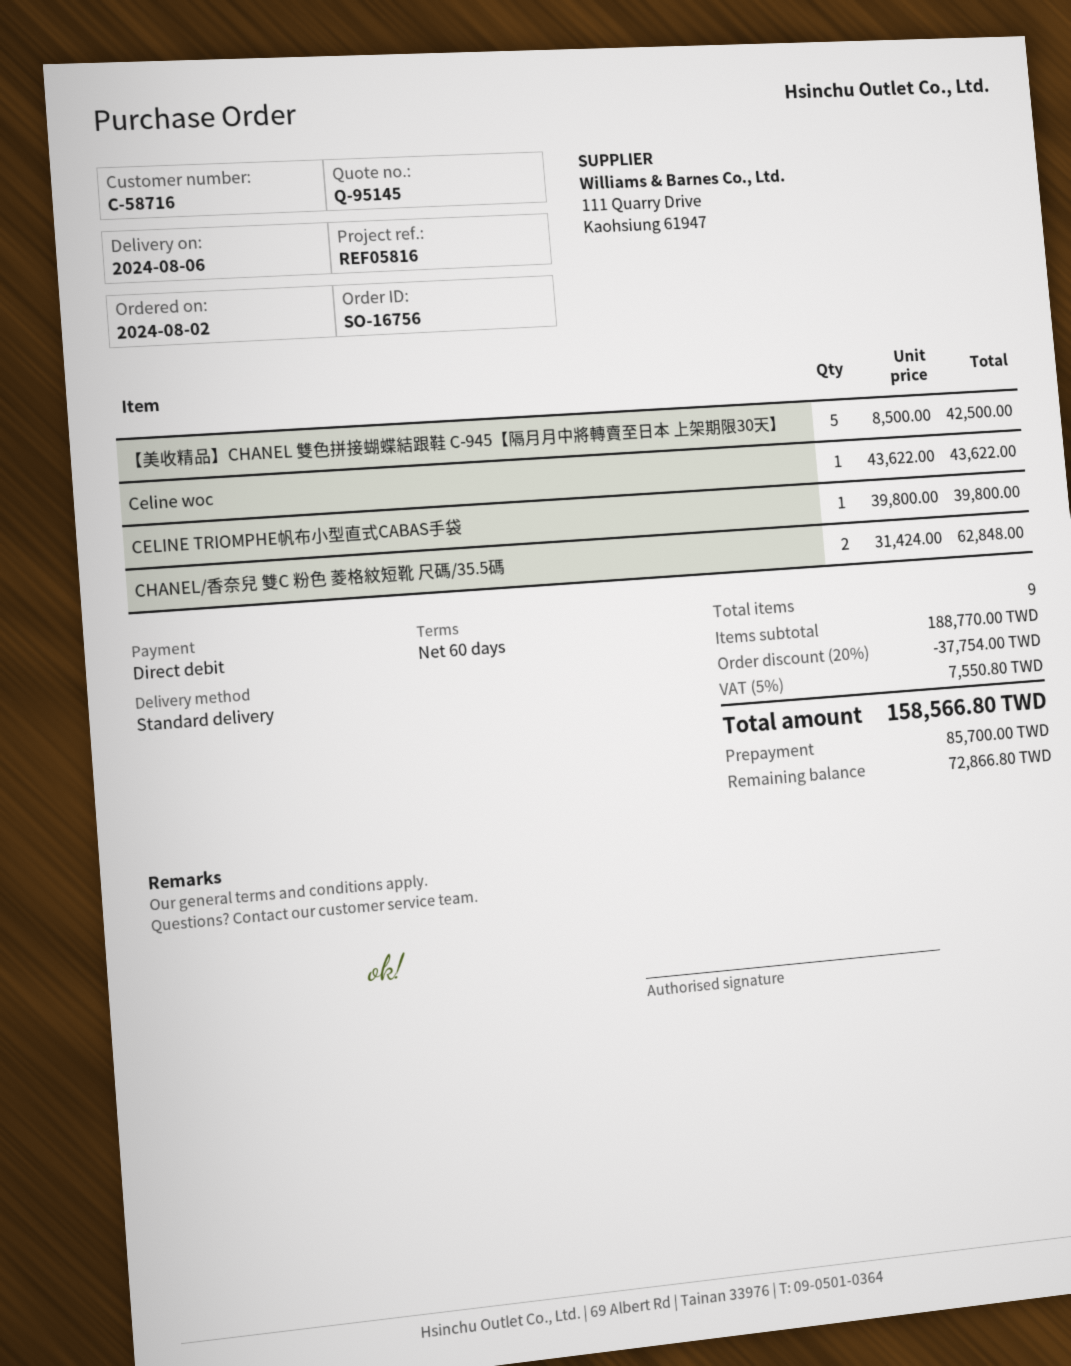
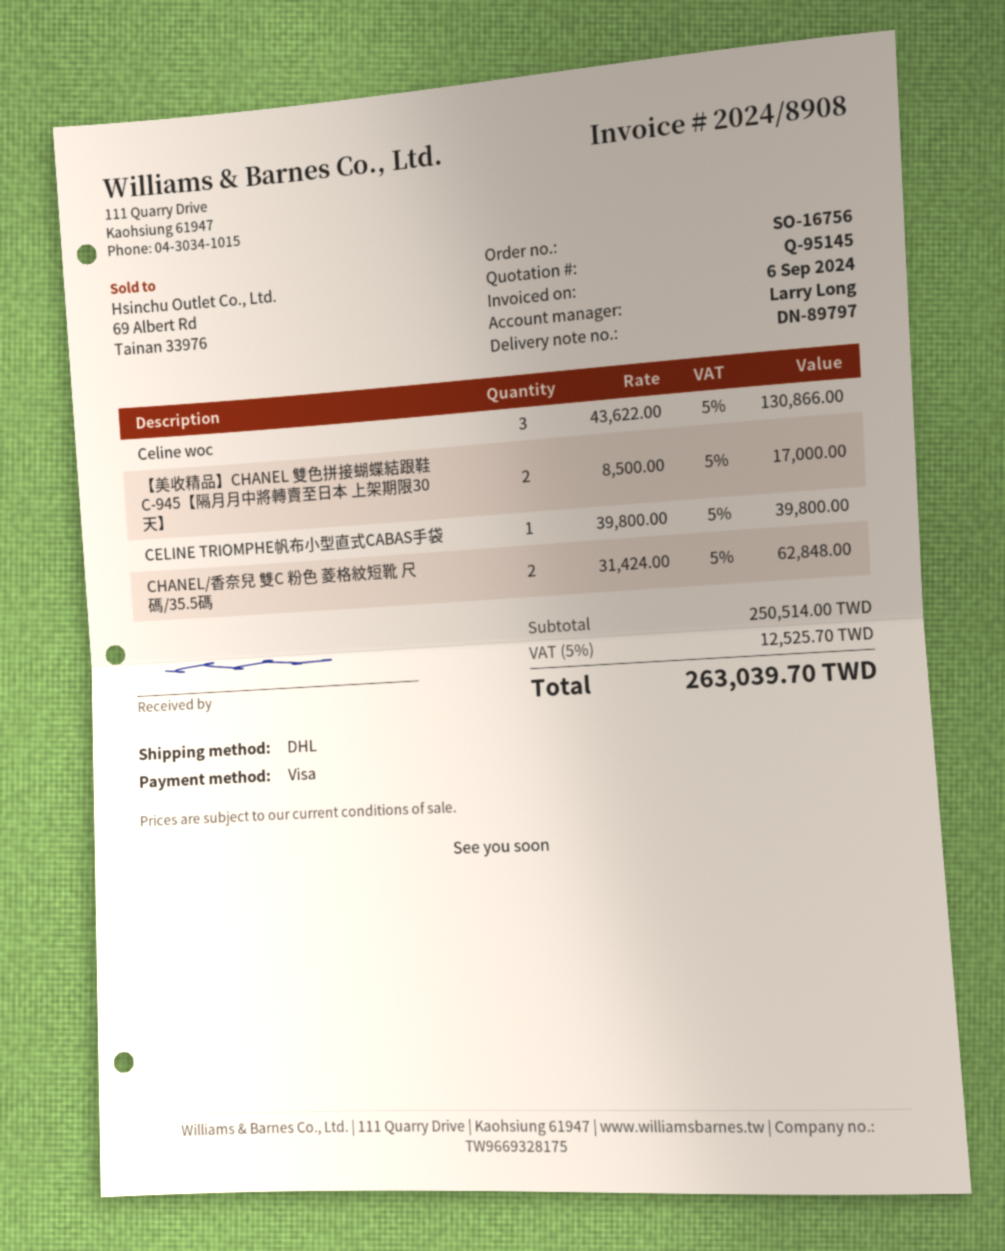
payment method: direct debit -> Visa
shipping method: standard -> DHL
【美收精品】CHANEL 雙色拼接蝴蝶結跟鞋 C-945【隔月月中將轉賣至日本 上架期限30天】: 5 x 8500.00 = 42500.00 -> 2 x 8500.00 = 17000.00
Celine woc: 1 x 43622.00 = 43622.00 -> 3 x 43622.00 = 130866.00
subtotal: 188770.00 -> 250514.00
discount: 20% = 37754.00 -> none
tax: 5% = 7550.80 -> 5% = 12525.70
total: 158566.80 -> 263039.70

